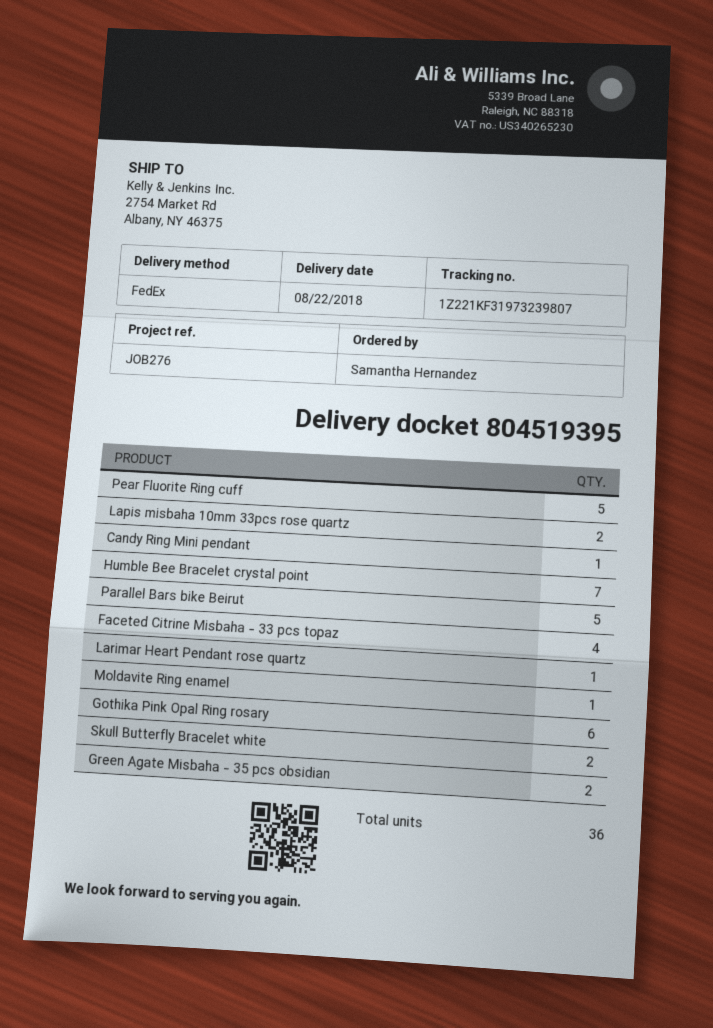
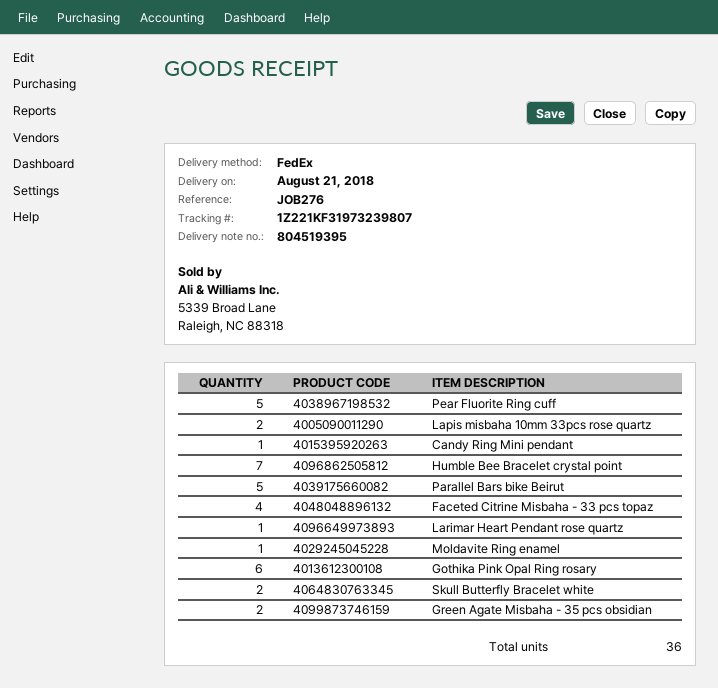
delivery date: 2018-08-22 -> 2018-08-21

